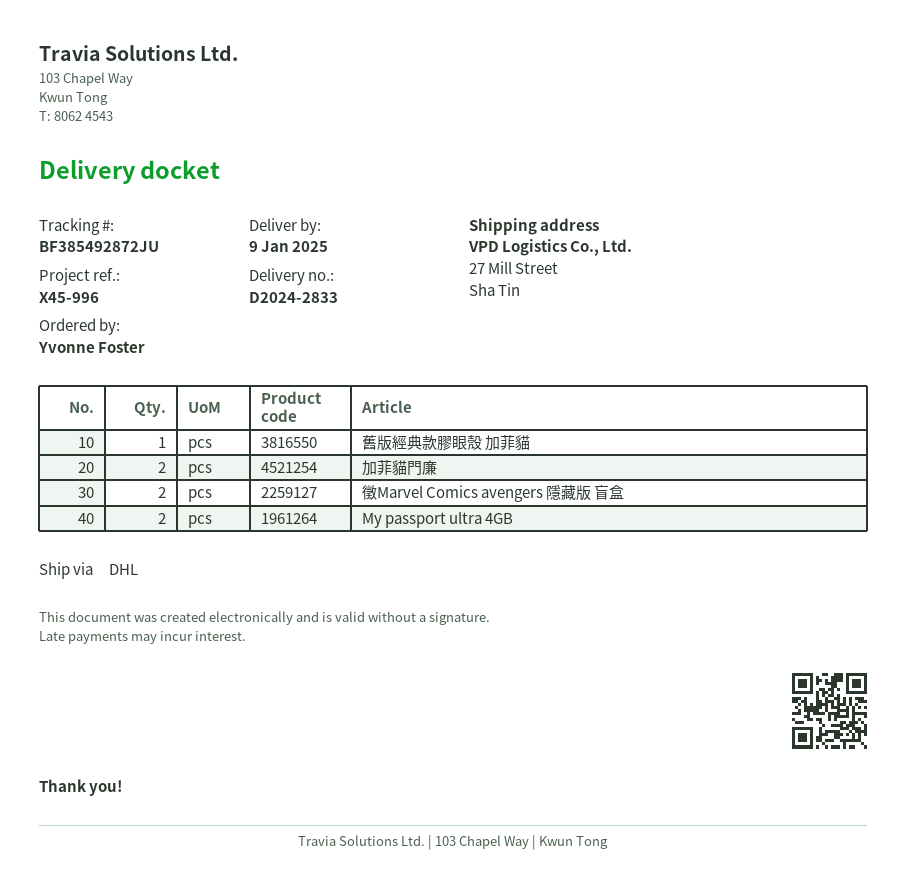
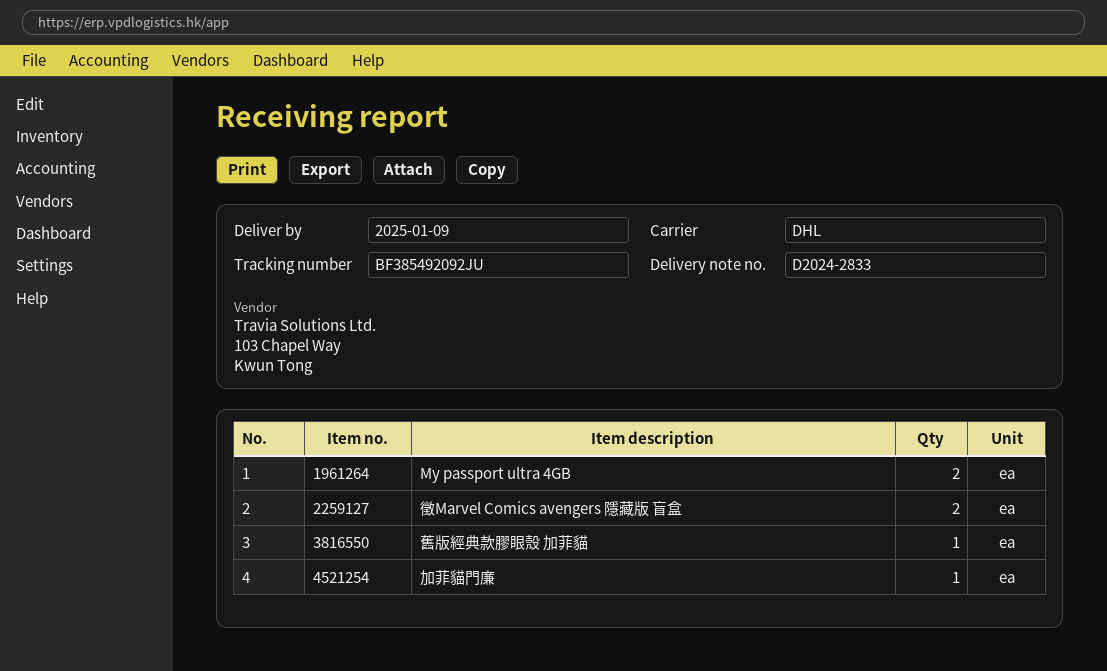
tracking number: BF385492872JU -> BF385492092JU
加菲貓門廉: 2 -> 1

